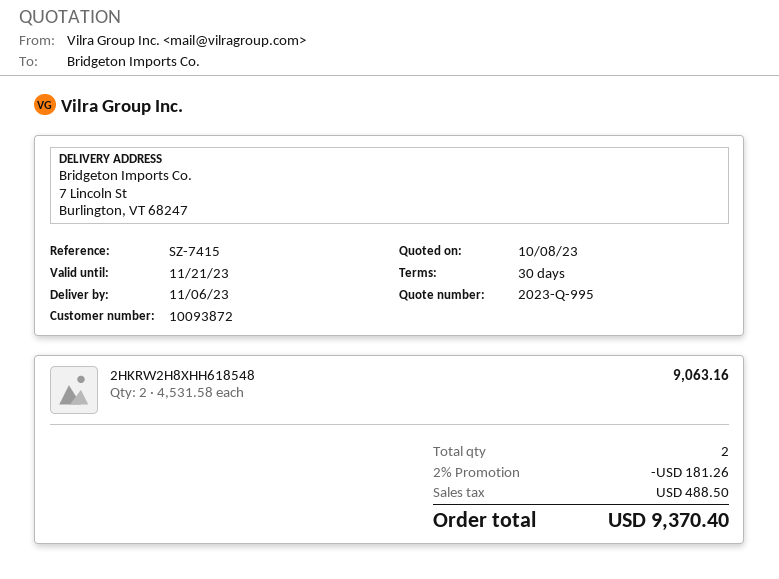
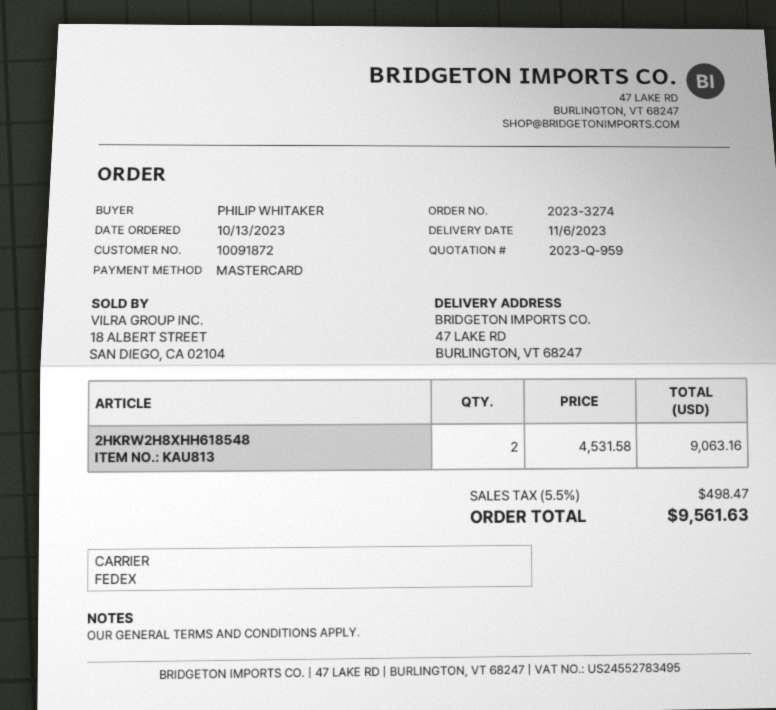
quote number: 2023-Q-995 -> 2023-Q-959
customer number: 10093872 -> 10091872
ship to: 7 Lincoln St, Burlington, VT 68247 -> 47 LAKE RD, BURLINGTON, VT 68247
discount: 2% = 181.26 -> none
tax: 488.50 -> 498.47
total: 9370.40 -> 9561.63

